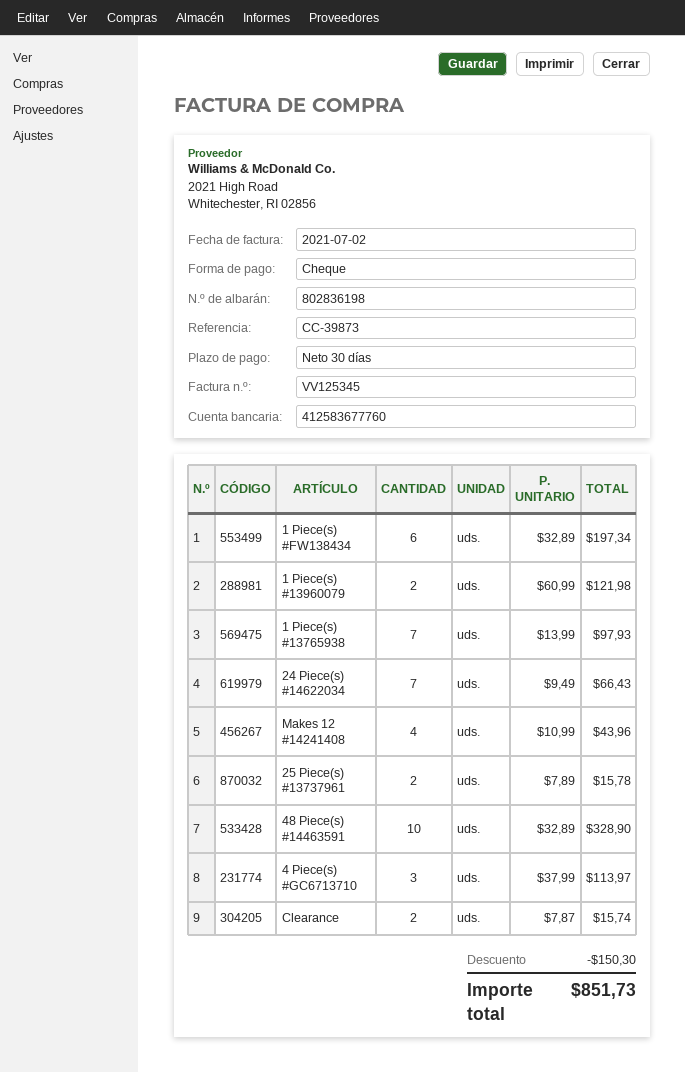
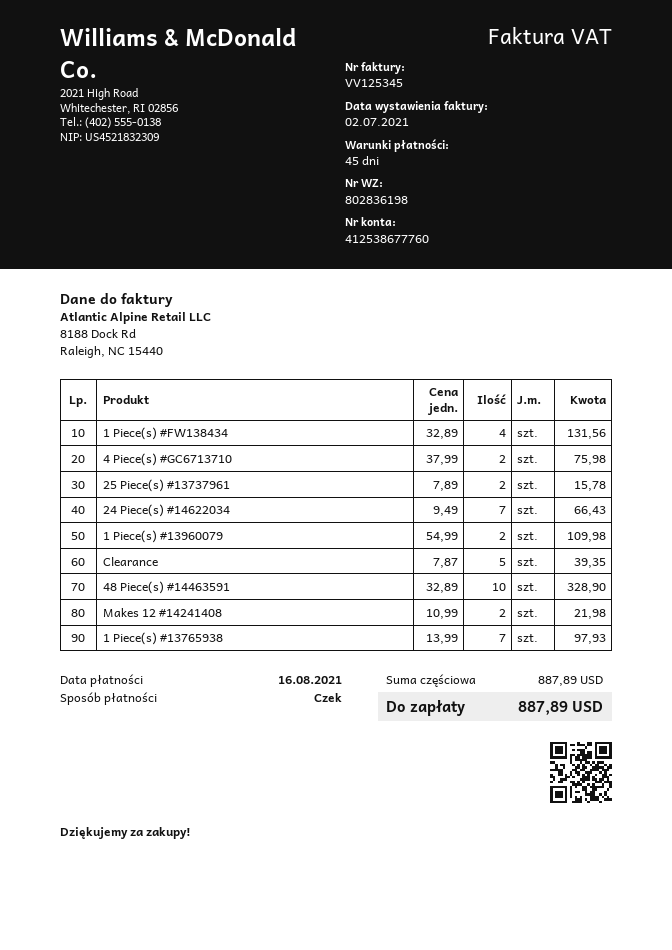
payment terms: 30 days -> 45 days
bank account: 412583677760 -> 412538677760
1 Piece(s) #FW138434: 6 x 32.89 = 197.34 -> 4 x 32.89 = 131.56
1 Piece(s) #13960079: 2 x 60.99 = 121.98 -> 2 x 54.99 = 109.98
Makes 12 #14241408: 4 x 10.99 = 43.96 -> 2 x 10.99 = 21.98
4 Piece(s) #GC6713710: 3 x 37.99 = 113.97 -> 2 x 37.99 = 75.98
Clearance: 2 x 7.87 = 15.74 -> 5 x 7.87 = 39.35
discount: 150.30 -> none
total: 851.73 -> 887.89

